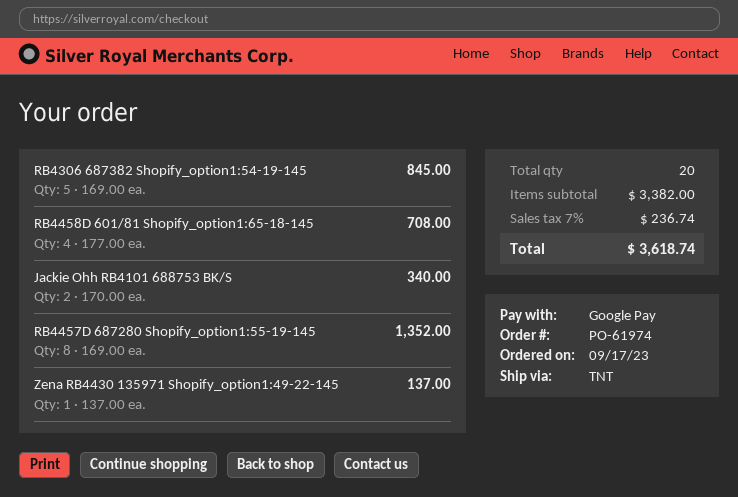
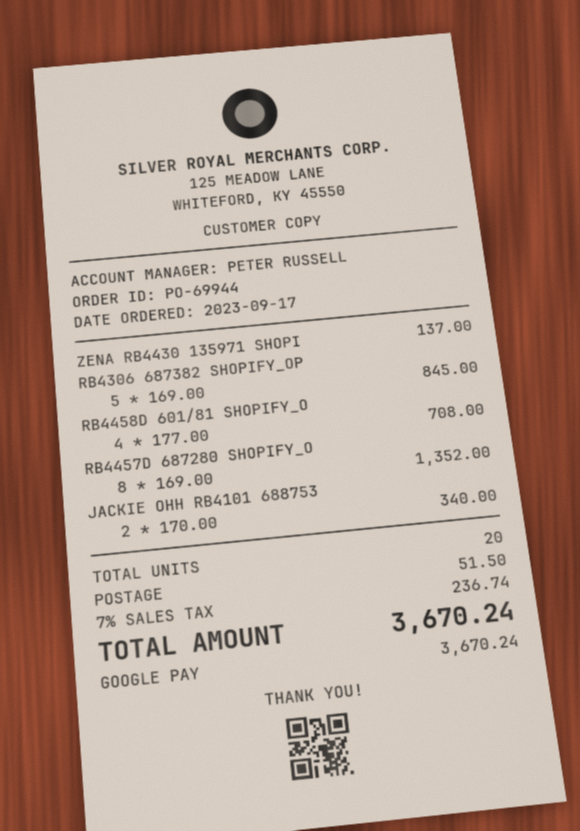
order number: PO-61974 -> PO-69944
shipping: none -> 51.50
total: 3618.74 -> 3670.24

